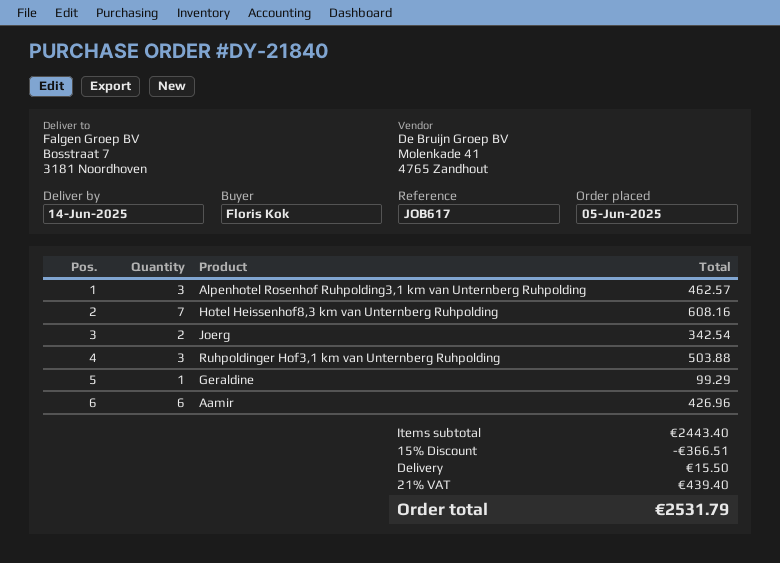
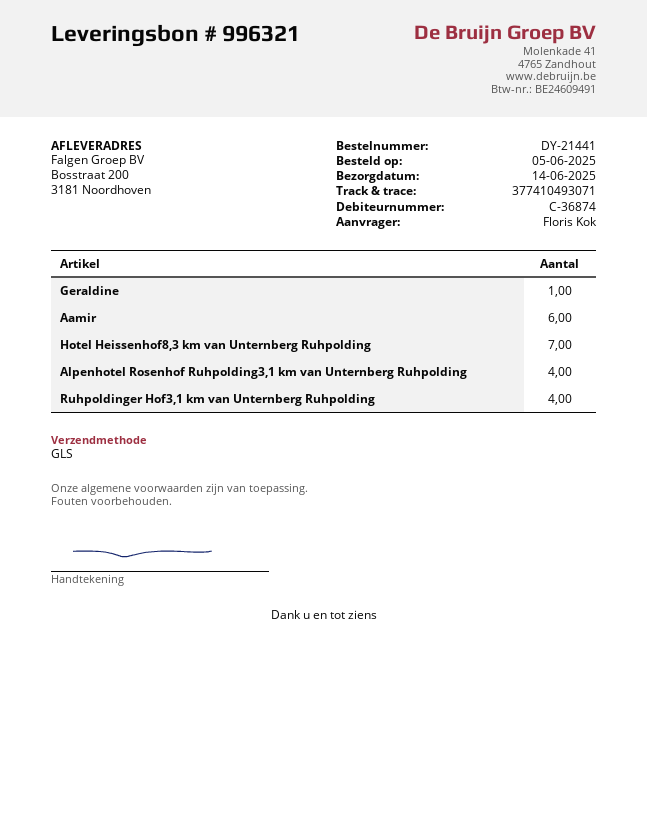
order number: DY-21840 -> DY-21441
ship to: Bosstraat 7, 3181 Noordhoven -> Bosstraat 200, 3181 Noordhoven
Alpenhotel Rosenhof Ruhpolding3,1 km van Unternberg Ruhpolding: 3 -> 4
Joerg: 2 -> none
Ruhpoldinger Hof3,1 km van Unternberg Ruhpolding: 3 -> 4

